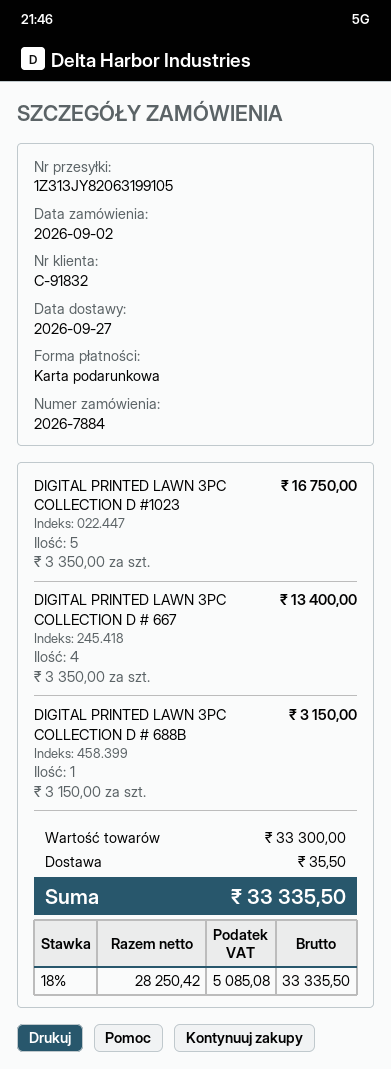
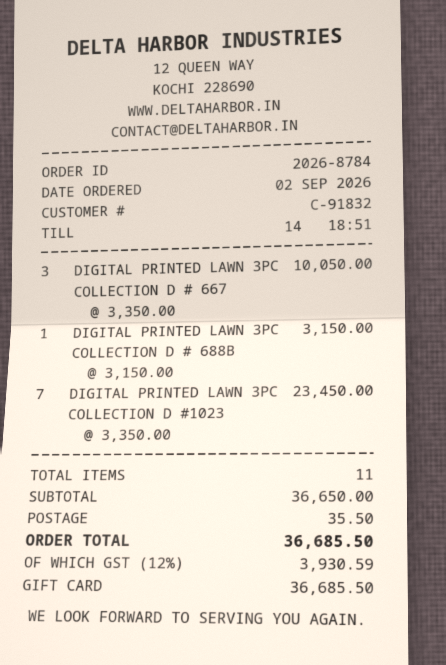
order number: 2026-7884 -> 2026-8784
DIGITAL PRINTED LAWN 3PC COLLECTION D #1023: 5 x 3350.00 = 16750.00 -> 7 x 3350.00 = 23450.00
DIGITAL PRINTED LAWN 3PC COLLECTION D # 667: 4 x 3350.00 = 13400.00 -> 3 x 3350.00 = 10050.00
subtotal: 33300.00 -> 36650.00
tax: 18% = 5085.08 -> 12% = 3930.59
total: 33335.50 -> 36685.50

